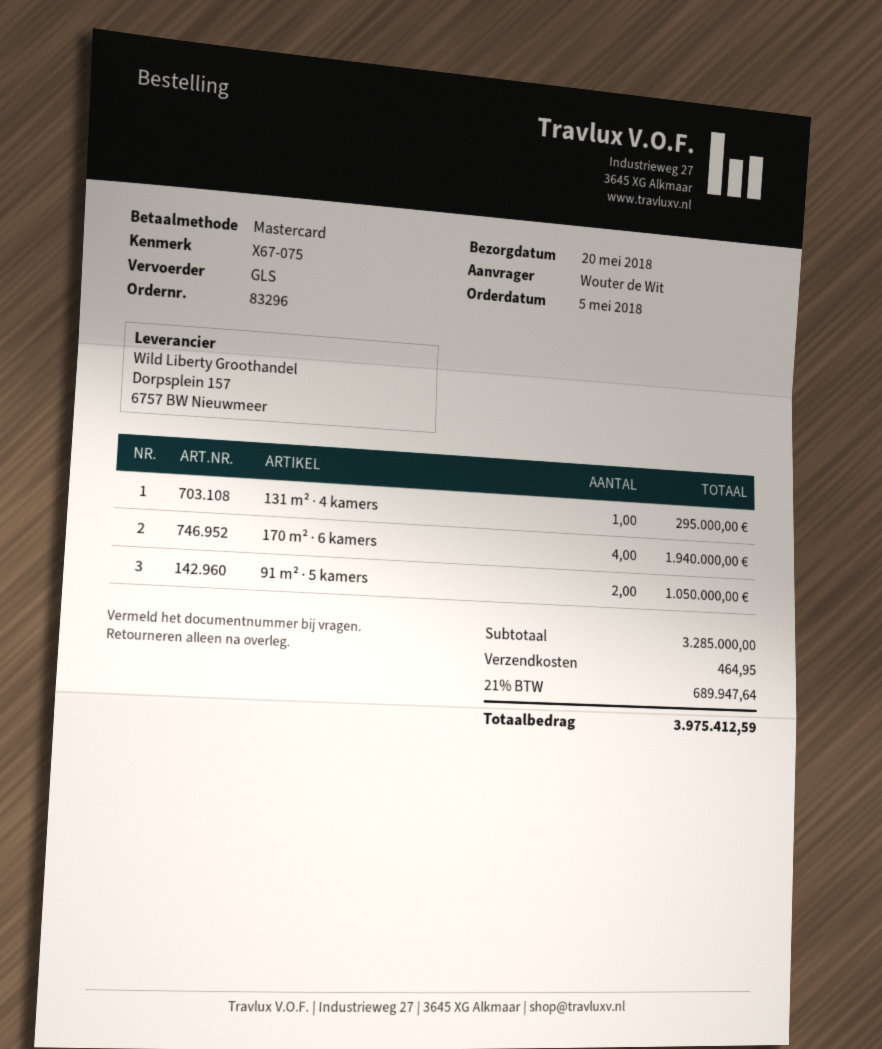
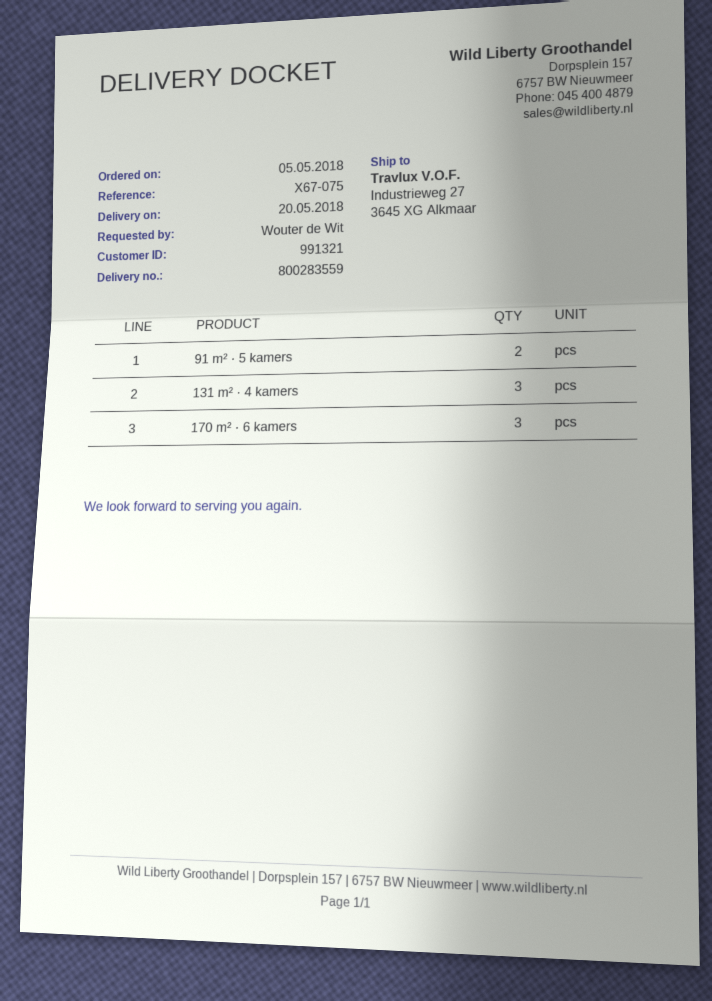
131 m² · 4 kamers: 1 -> 3
170 m² · 6 kamers: 4 -> 3

